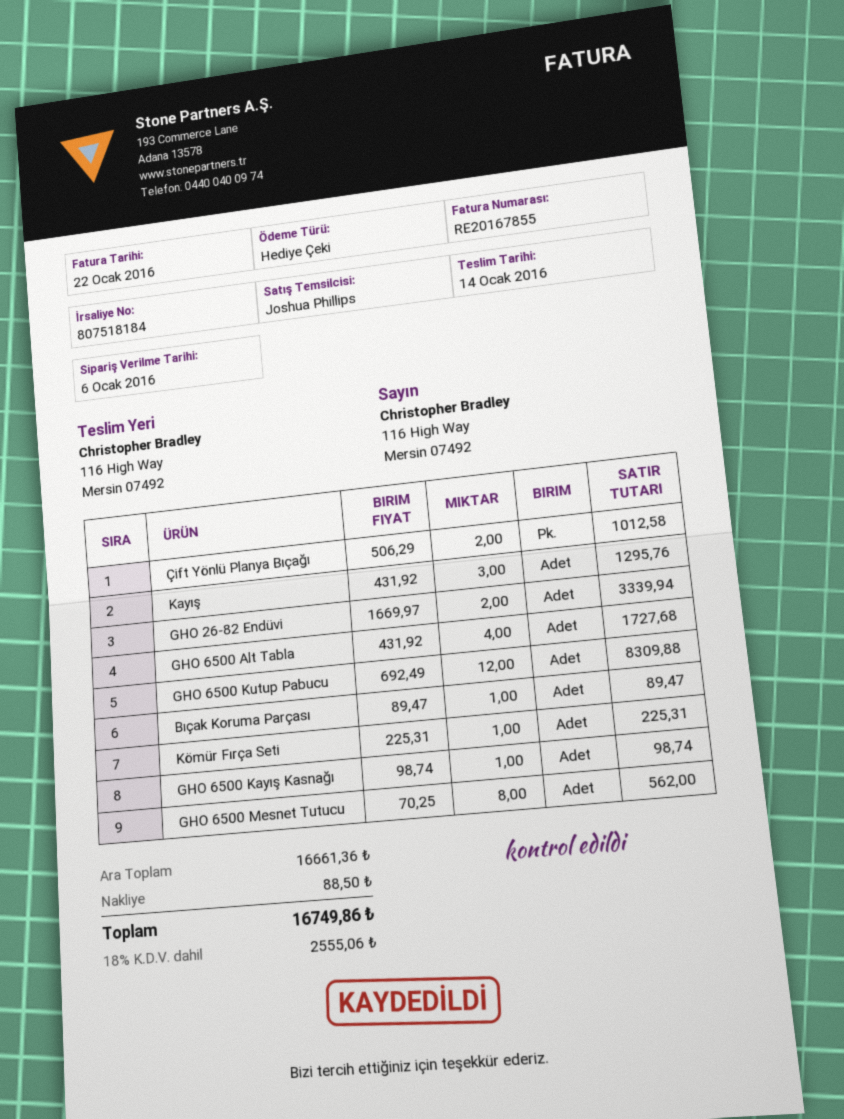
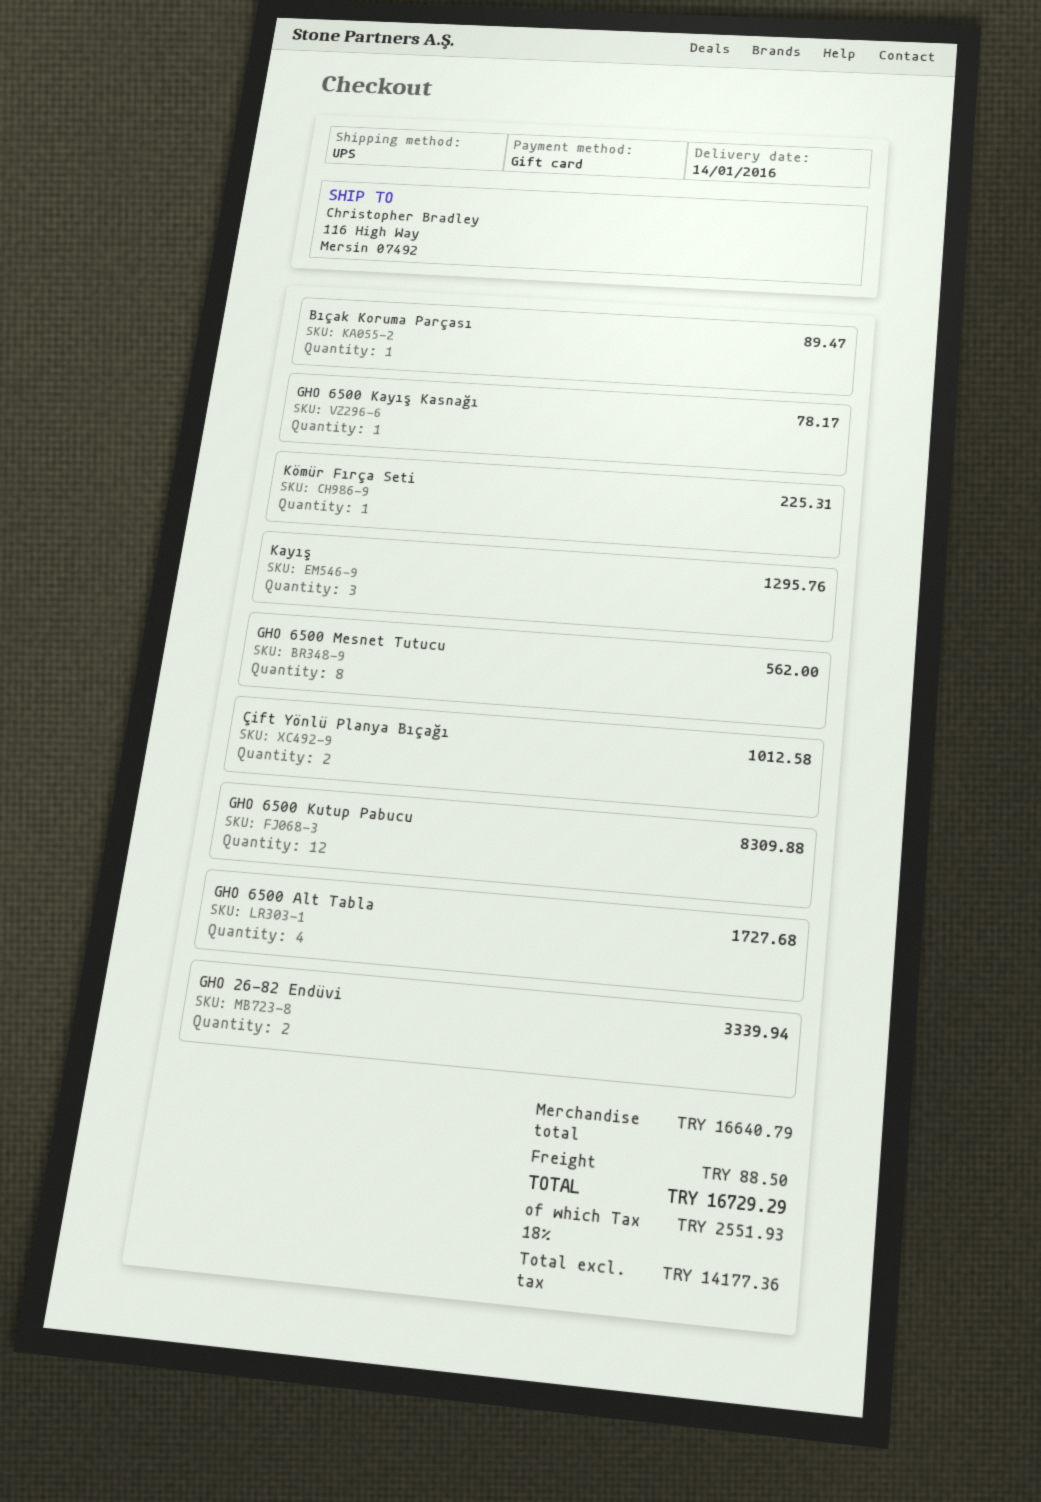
GHO 6500 Kayış Kasnağı: 1 for 98.74 -> 1 for 78.17
subtotal: 16661.36 -> 16640.79
tax: 18% = 2555.06 -> 18% = 2551.93
total: 16749.86 -> 16729.29

